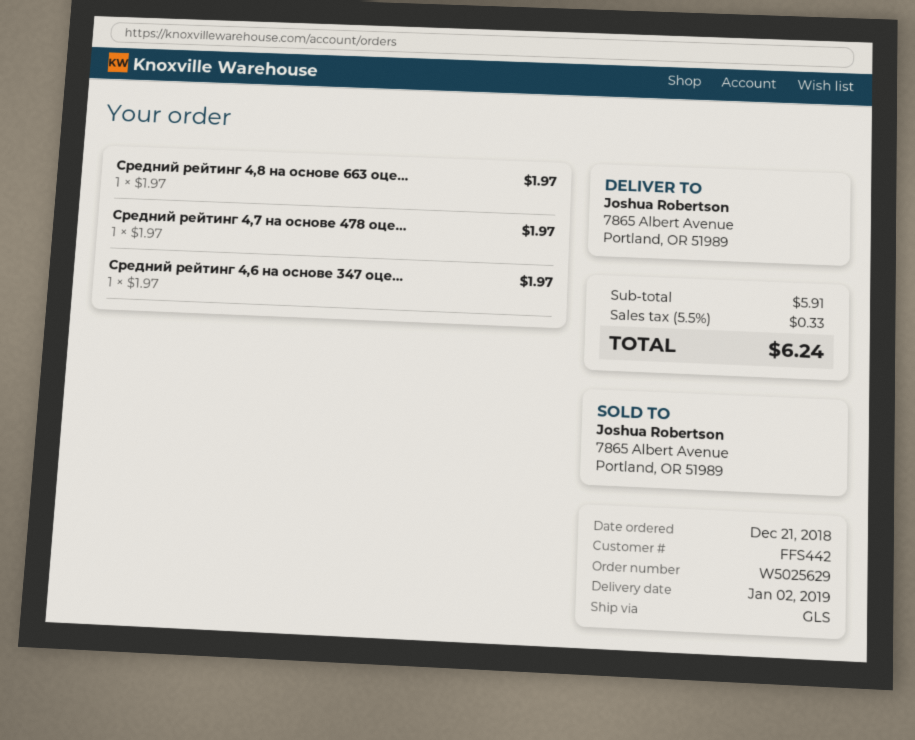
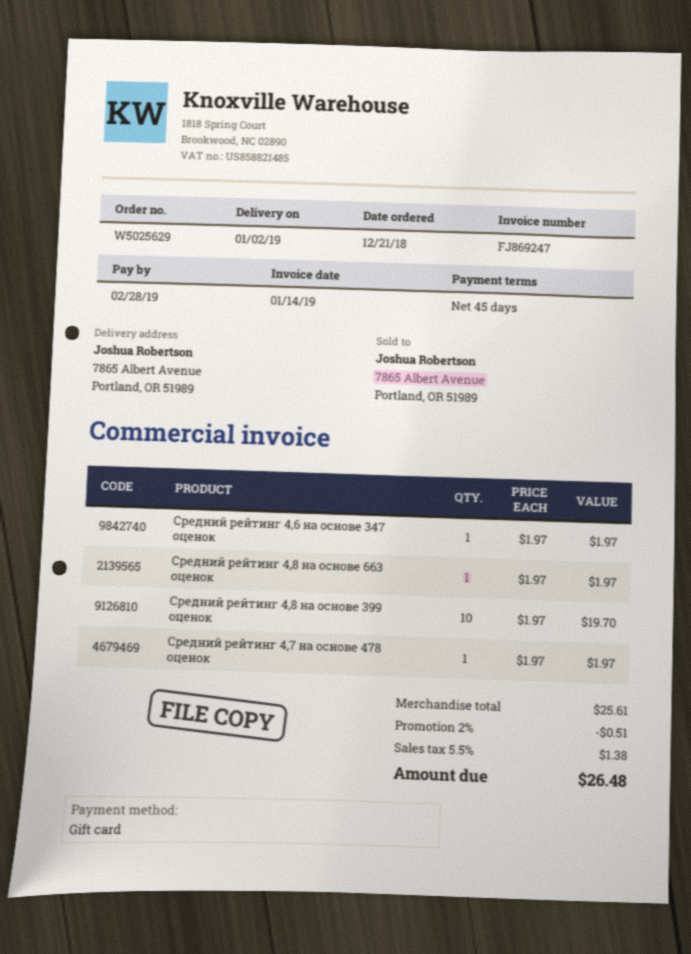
Средний рейтинг 4,8 на основе 399 оценок: none -> 10 x 1.97 = 19.70
subtotal: 5.91 -> 25.61
discount: none -> 2% = 0.51
tax: 5.5% = 0.33 -> 5.5% = 1.38
total: 6.24 -> 26.48

